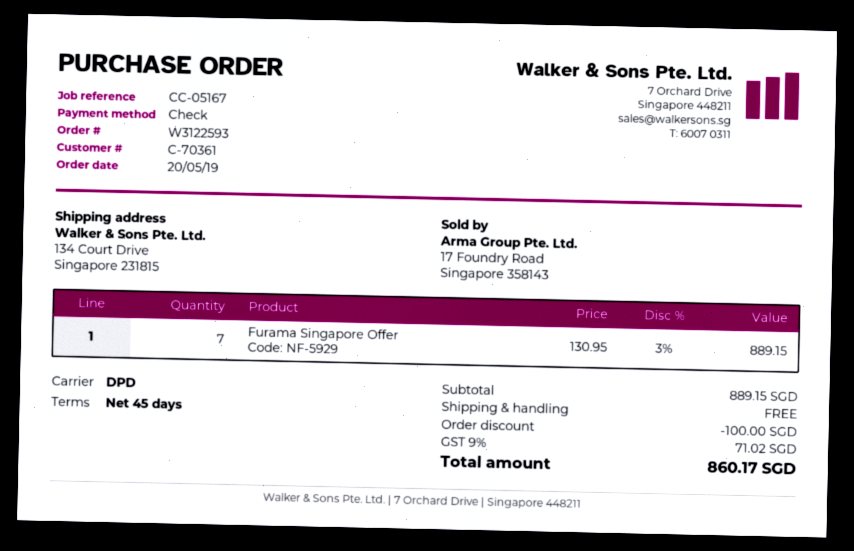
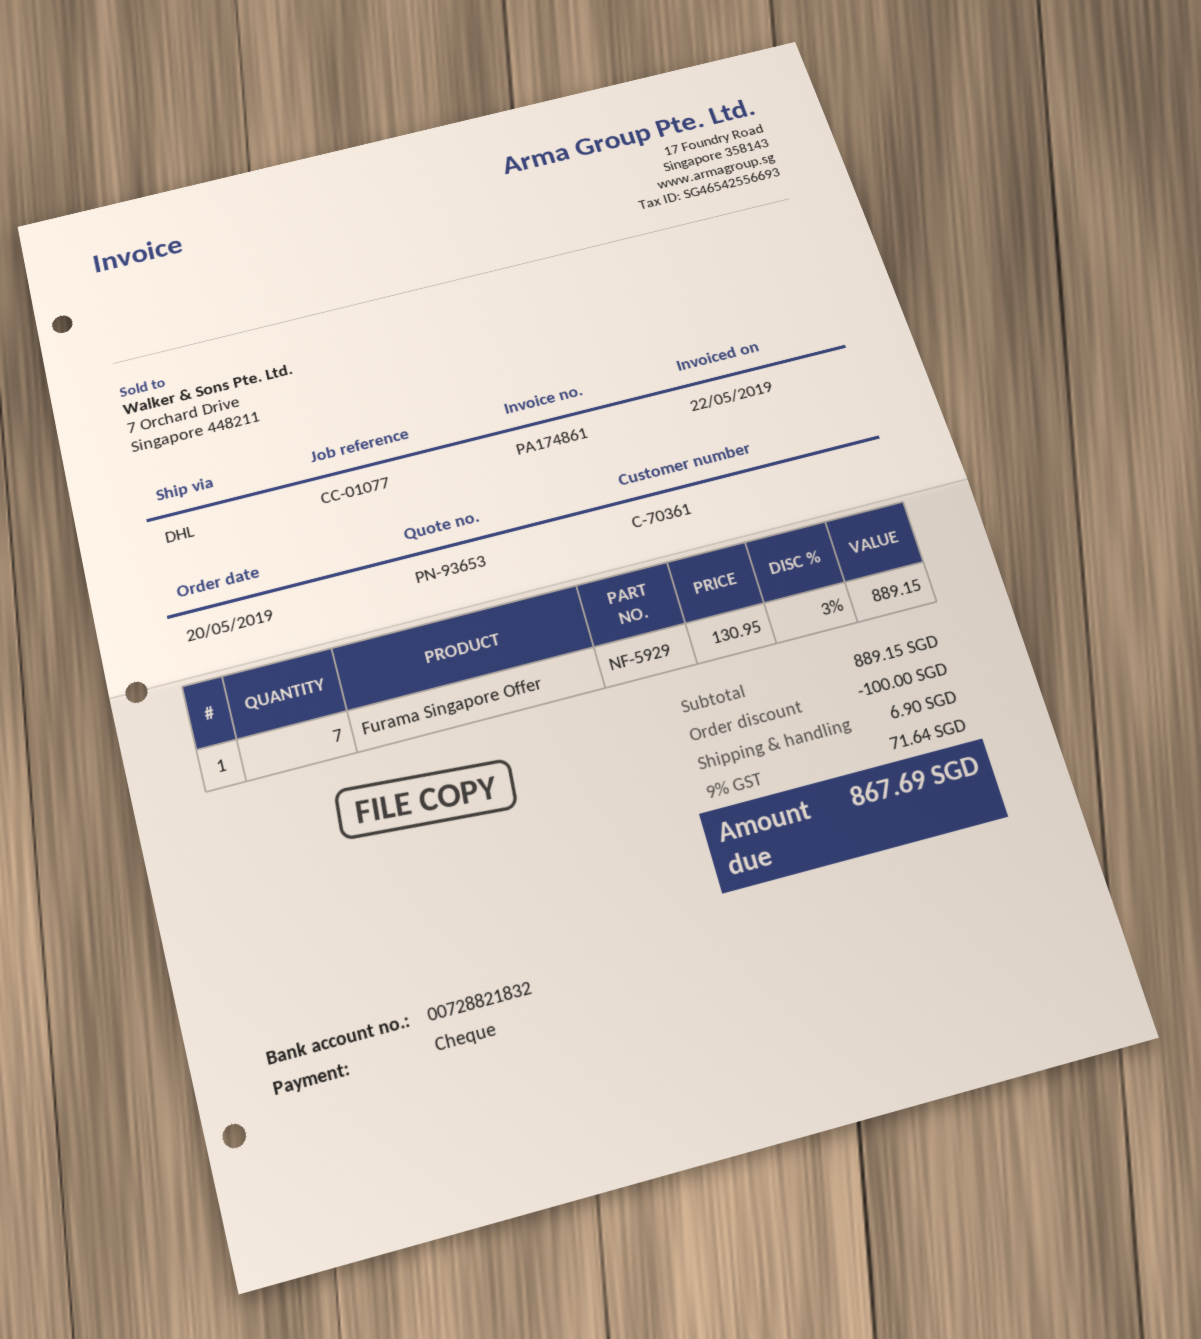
reference: CC-05167 -> CC-01077
shipping method: DPD -> DHL
shipping: 0.00 -> 6.90
tax: 9% = 71.02 -> 9% = 71.64
total: 860.17 -> 867.69

